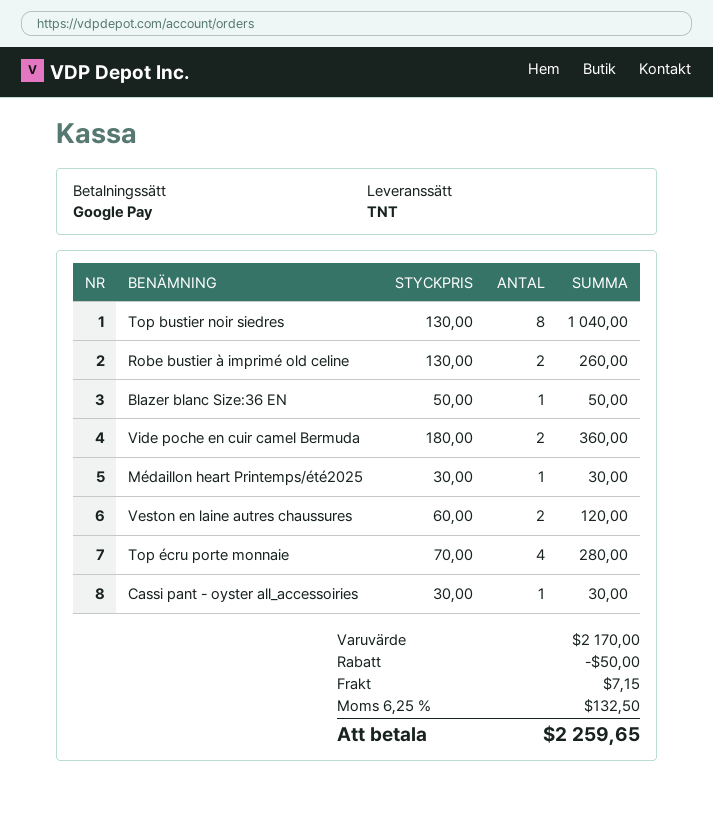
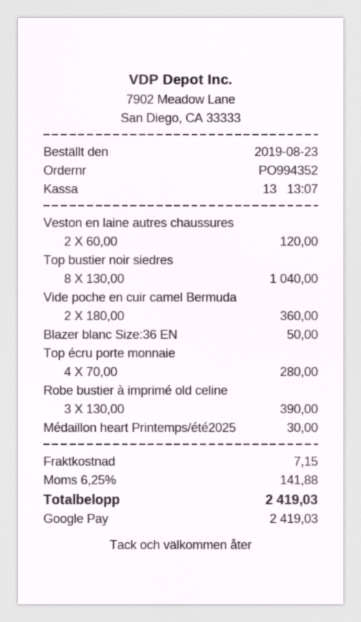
Robe bustier à imprimé old celine: 2 x 130.00 = 260.00 -> 3 x 130.00 = 390.00
Cassi pant - oyster all_accessoiries: 1 x 30.00 = 30.00 -> none
discount: 50.00 -> none
tax: 6.25% = 132.50 -> 6.25% = 141.88
total: 2259.65 -> 2419.03

